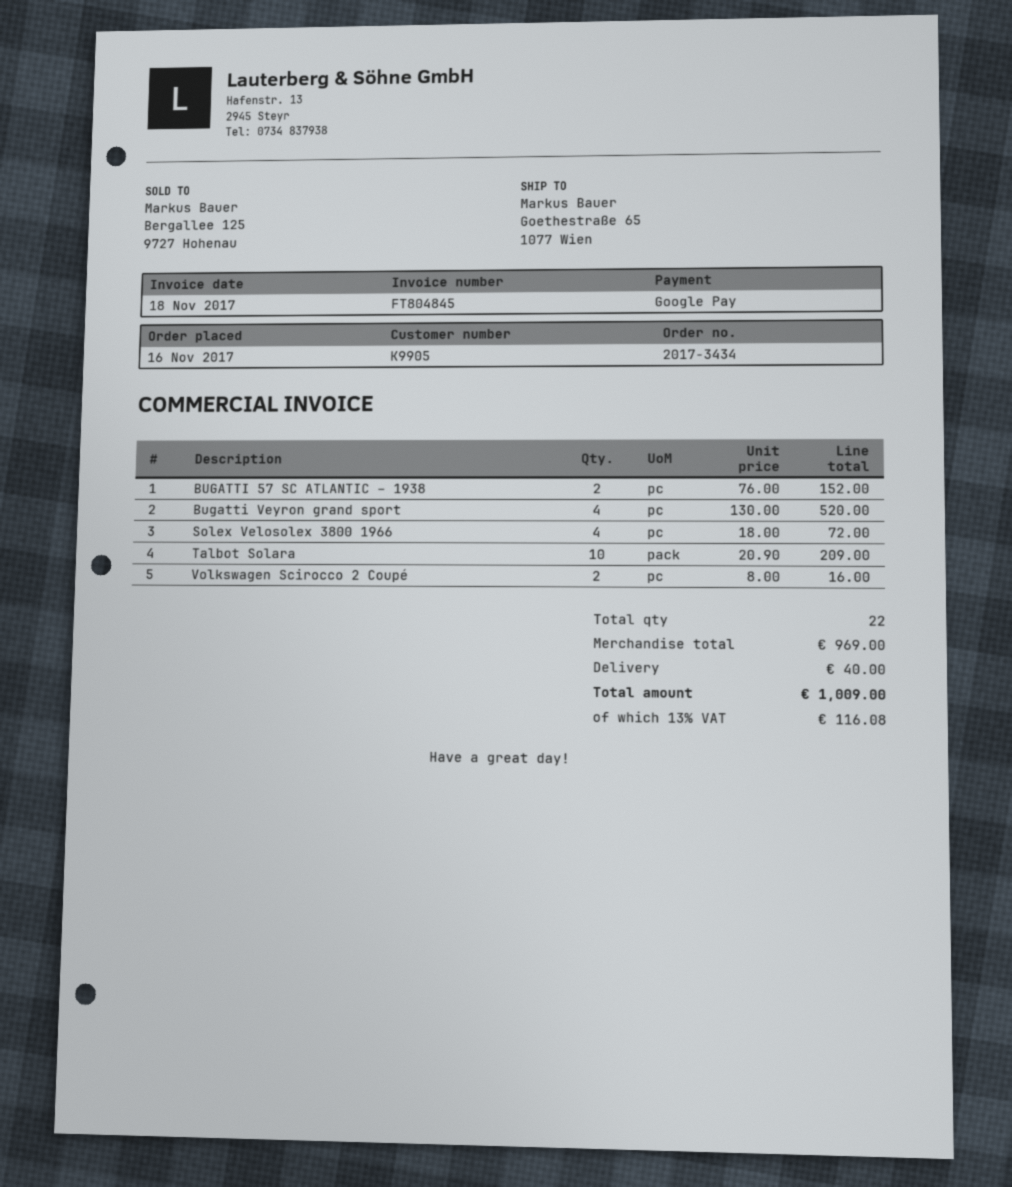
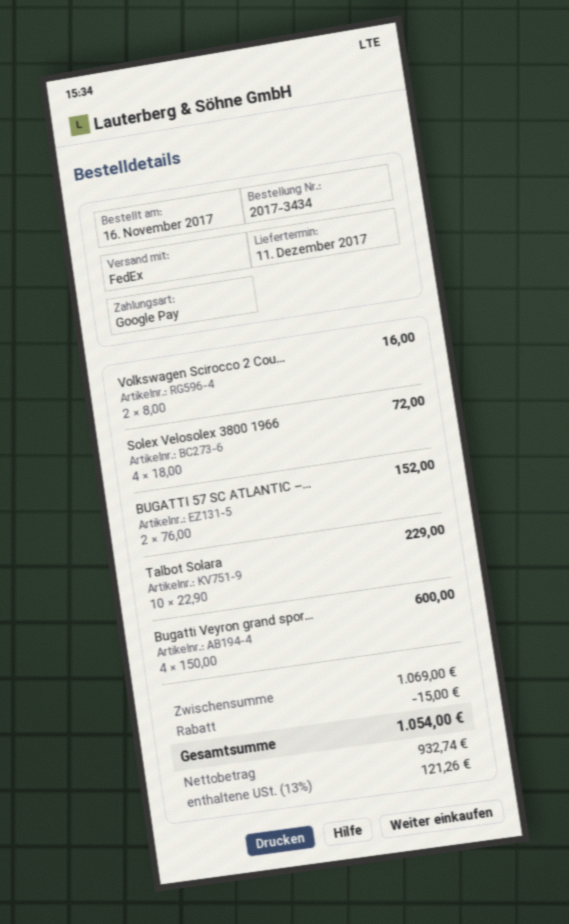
Bugatti Veyron grand sport: 4 x 130.00 = 520.00 -> 4 x 150.00 = 600.00
Talbot Solara: 10 x 20.90 = 209.00 -> 10 x 22.90 = 229.00
subtotal: 969.00 -> 1069.00
discount: none -> 15.00
shipping: 40.00 -> none
tax: 13% = 116.08 -> 13% = 121.26
total: 1009.00 -> 1054.00

